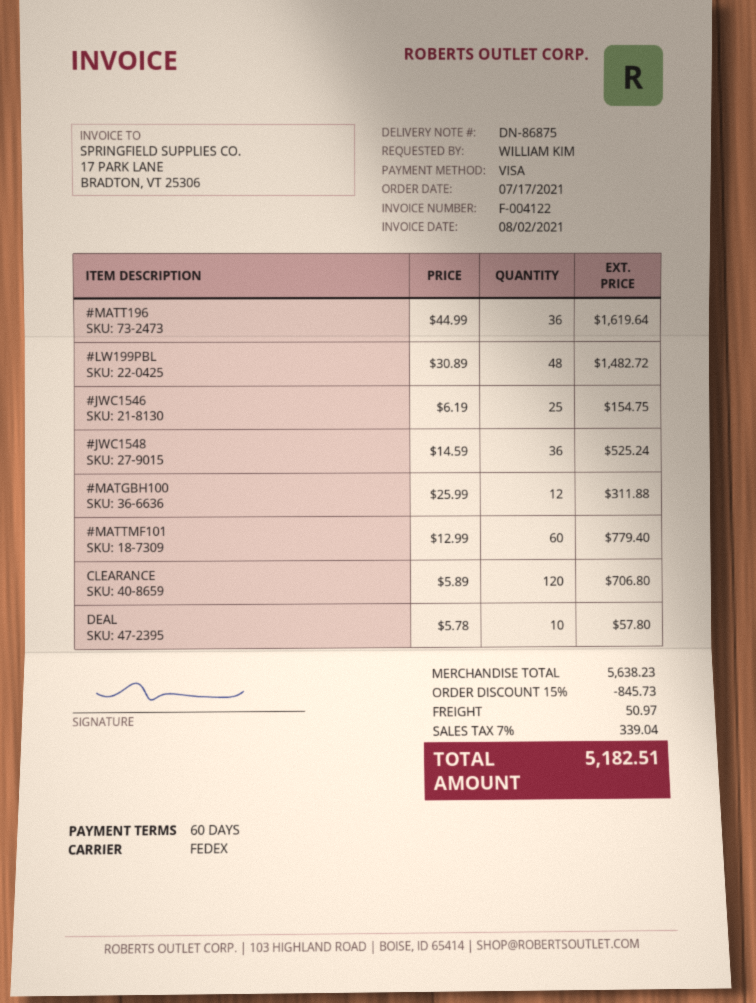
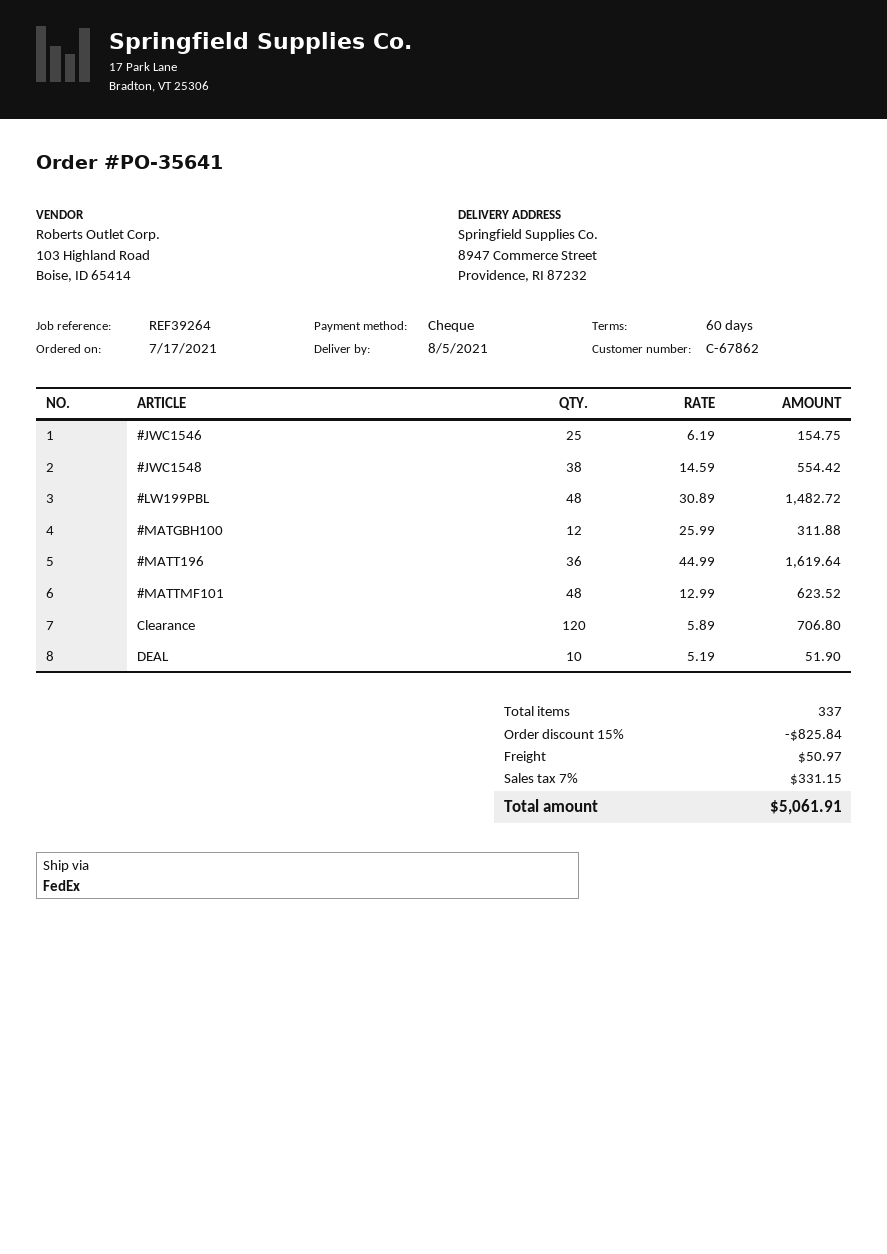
payment method: Visa -> cheque
#JWC1548: 36 x 14.59 = 525.24 -> 38 x 14.59 = 554.42
#MATTMF101: 60 x 12.99 = 779.40 -> 48 x 12.99 = 623.52
DEAL: 10 x 5.78 = 57.80 -> 10 x 5.19 = 51.90
discount: 15% = 845.73 -> 15% = 825.84
tax: 7% = 339.04 -> 7% = 331.15
total: 5182.51 -> 5061.91

